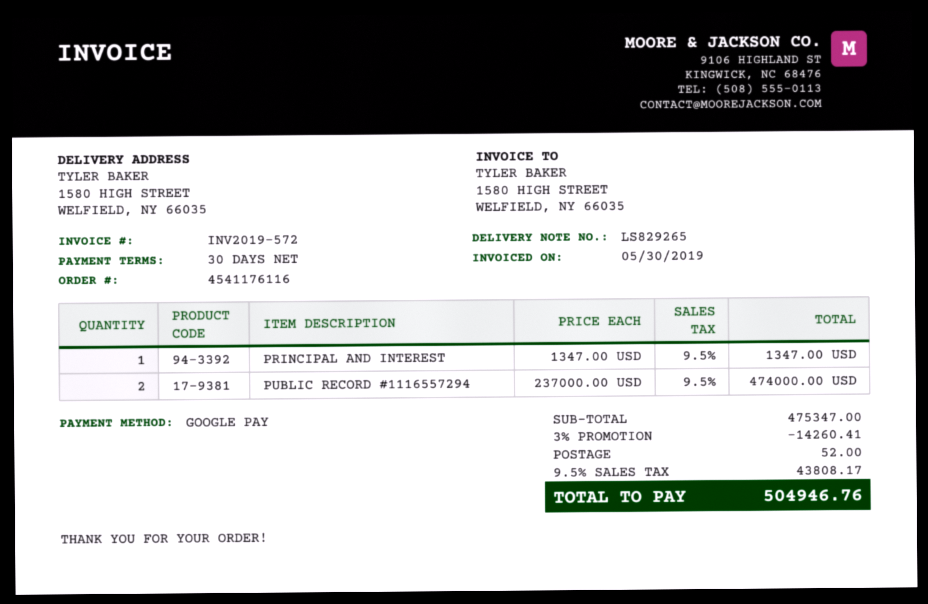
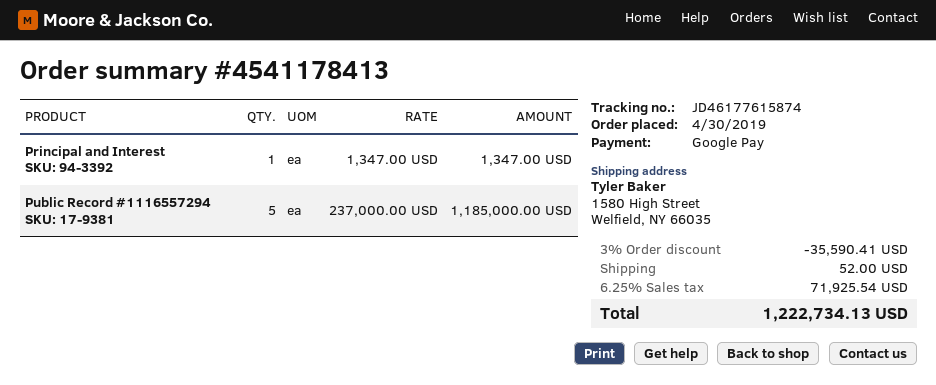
order number: 4541176116 -> 4541178413
PUBLIC RECORD #1116557294: 2 x 237000.00 = 474000.00 -> 5 x 237000.00 = 1185000.00
discount: 3% = 14260.41 -> 3% = 35590.41
tax: 9.5% = 43808.17 -> 6.25% = 71925.54
total: 504946.76 -> 1222734.13

